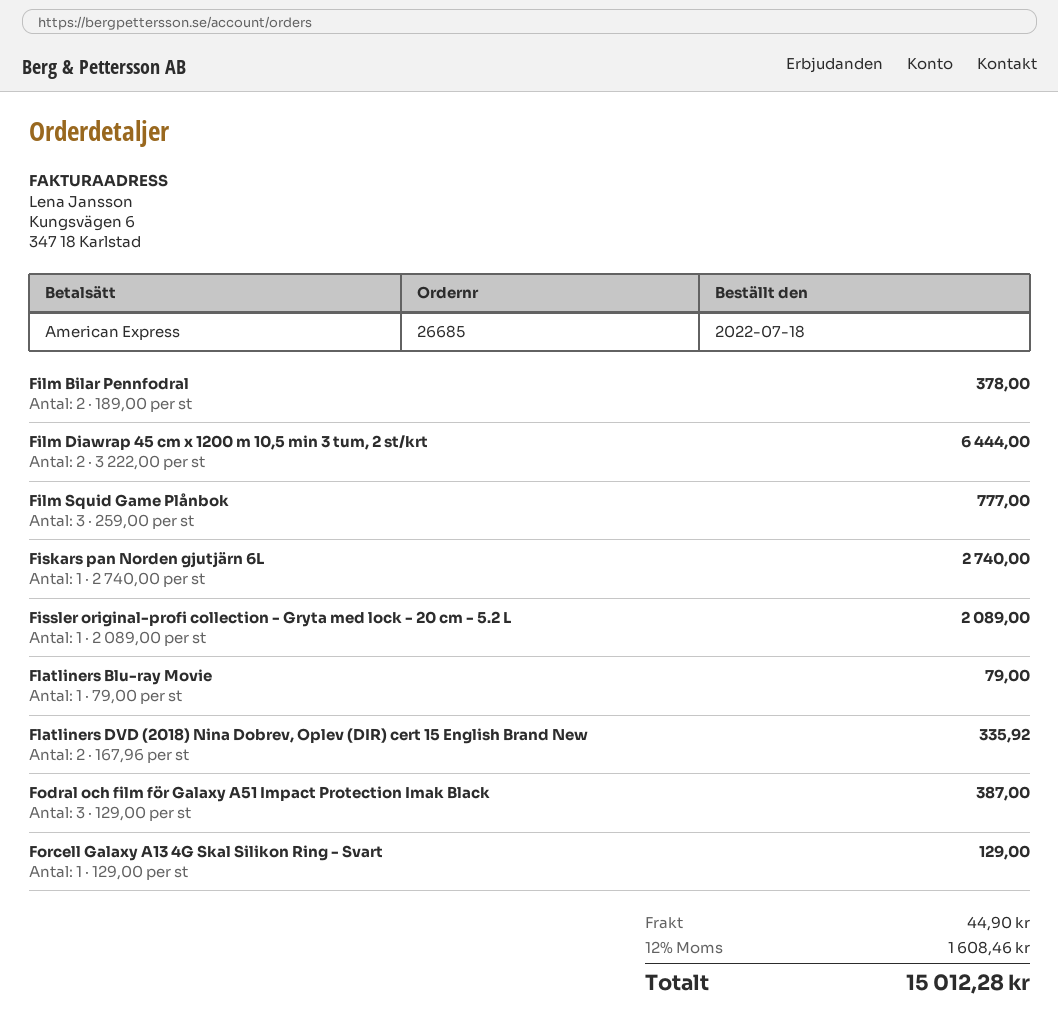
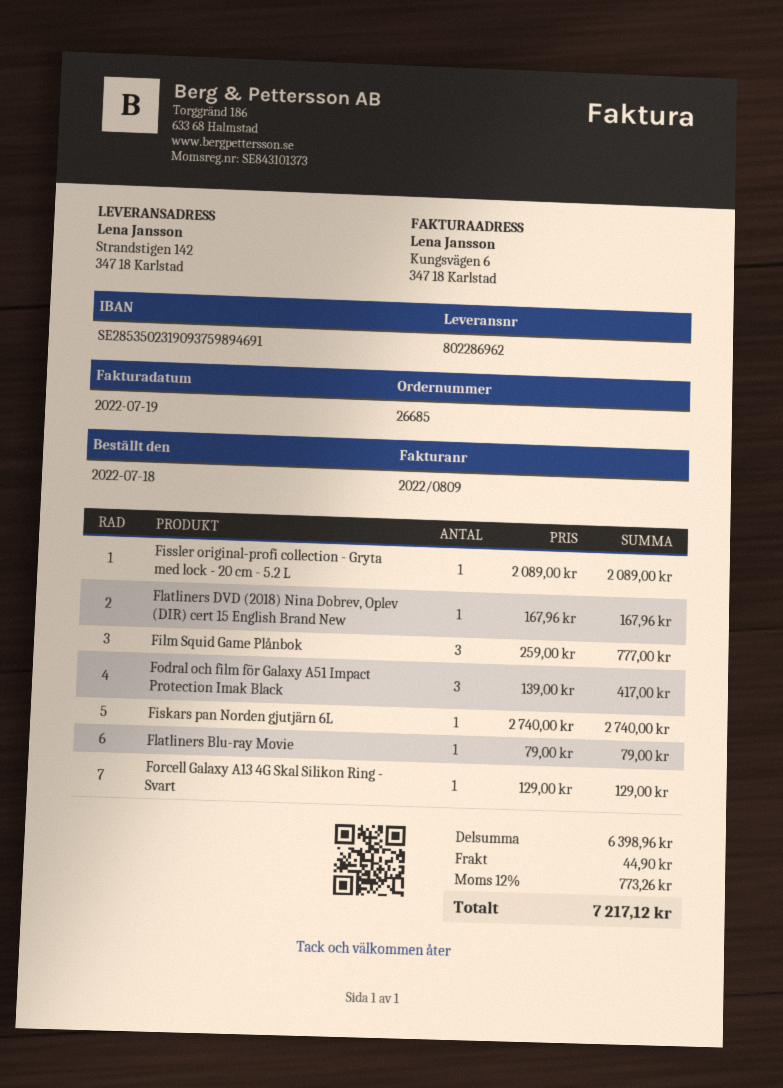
Film Bilar Pennfodral: 2 x 189.00 = 378.00 -> none
Film Diawrap 45 cm x 1200 m 10,5 min 3 tum, 2 st/krt: 2 x 3222.00 = 6444.00 -> none
Flatliners DVD (2018) Nina Dobrev, Oplev (DIR) cert 15 English Brand New: 2 x 167.96 = 335.92 -> 1 x 167.96 = 167.96
Fodral och film för Galaxy A51 Impact Protection Imak Black: 3 x 129.00 = 387.00 -> 3 x 139.00 = 417.00
tax: 12% = 1608.46 -> 12% = 773.26
total: 15012.28 -> 7217.12

